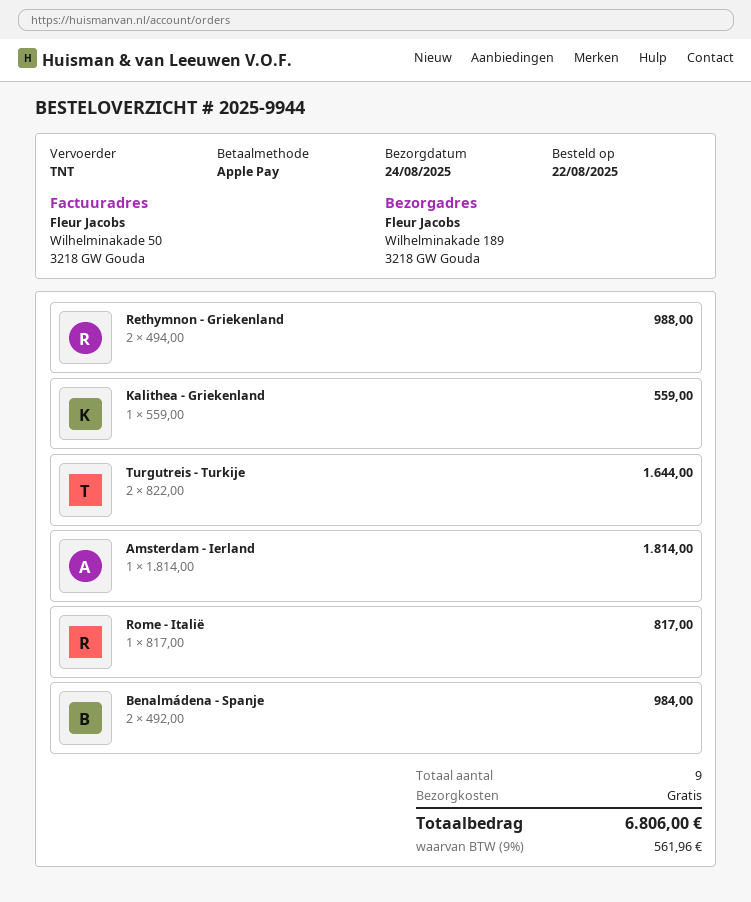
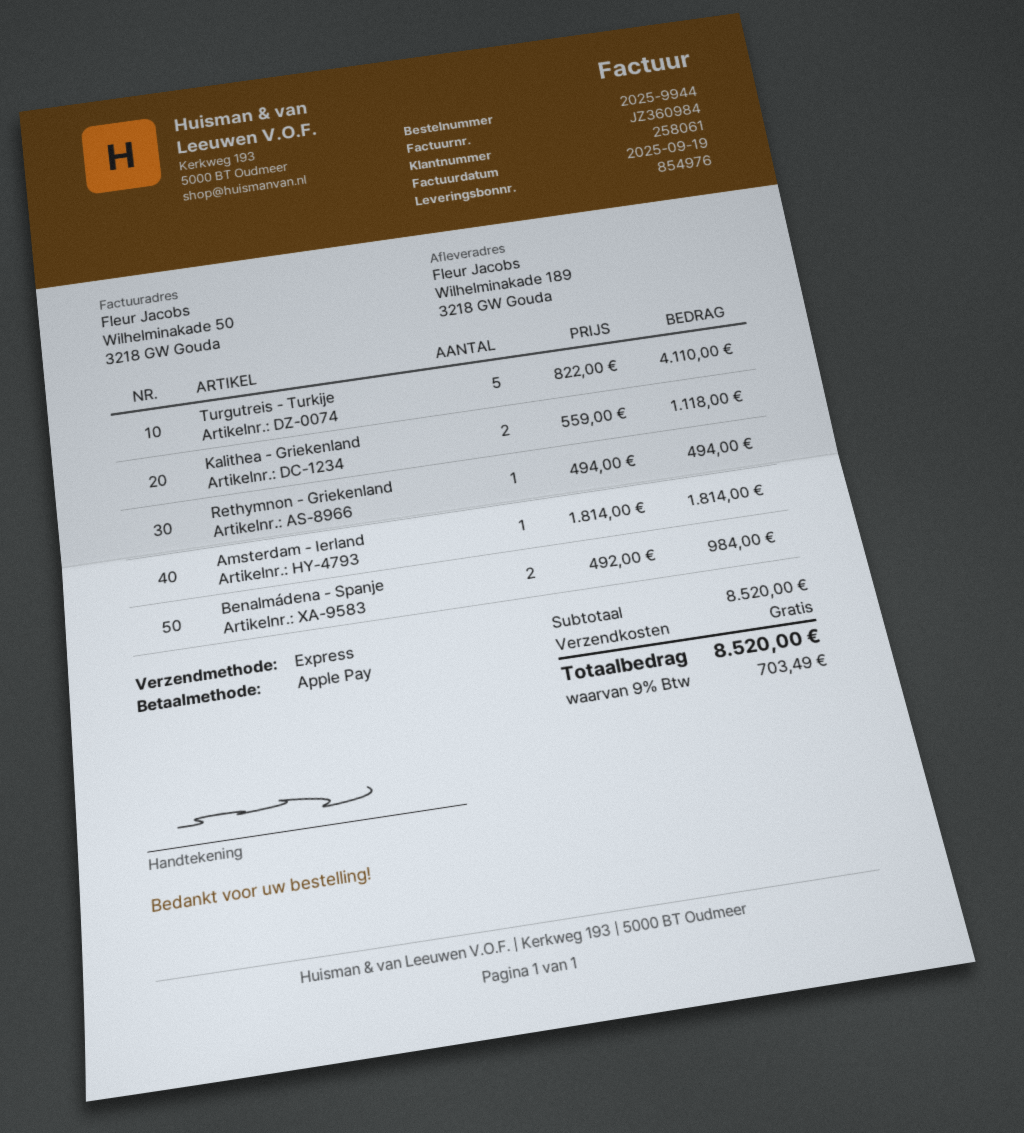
shipping method: TNT -> express
Rethymnon - Griekenland: 2 x 494.00 = 988.00 -> 1 x 494.00 = 494.00
Kalithea - Griekenland: 1 x 559.00 = 559.00 -> 2 x 559.00 = 1118.00
Turgutreis - Turkije: 2 x 822.00 = 1644.00 -> 5 x 822.00 = 4110.00
Rome - Italië: 1 x 817.00 = 817.00 -> none
tax: 9% = 561.96 -> 9% = 703.49
total: 6806.00 -> 8520.00

